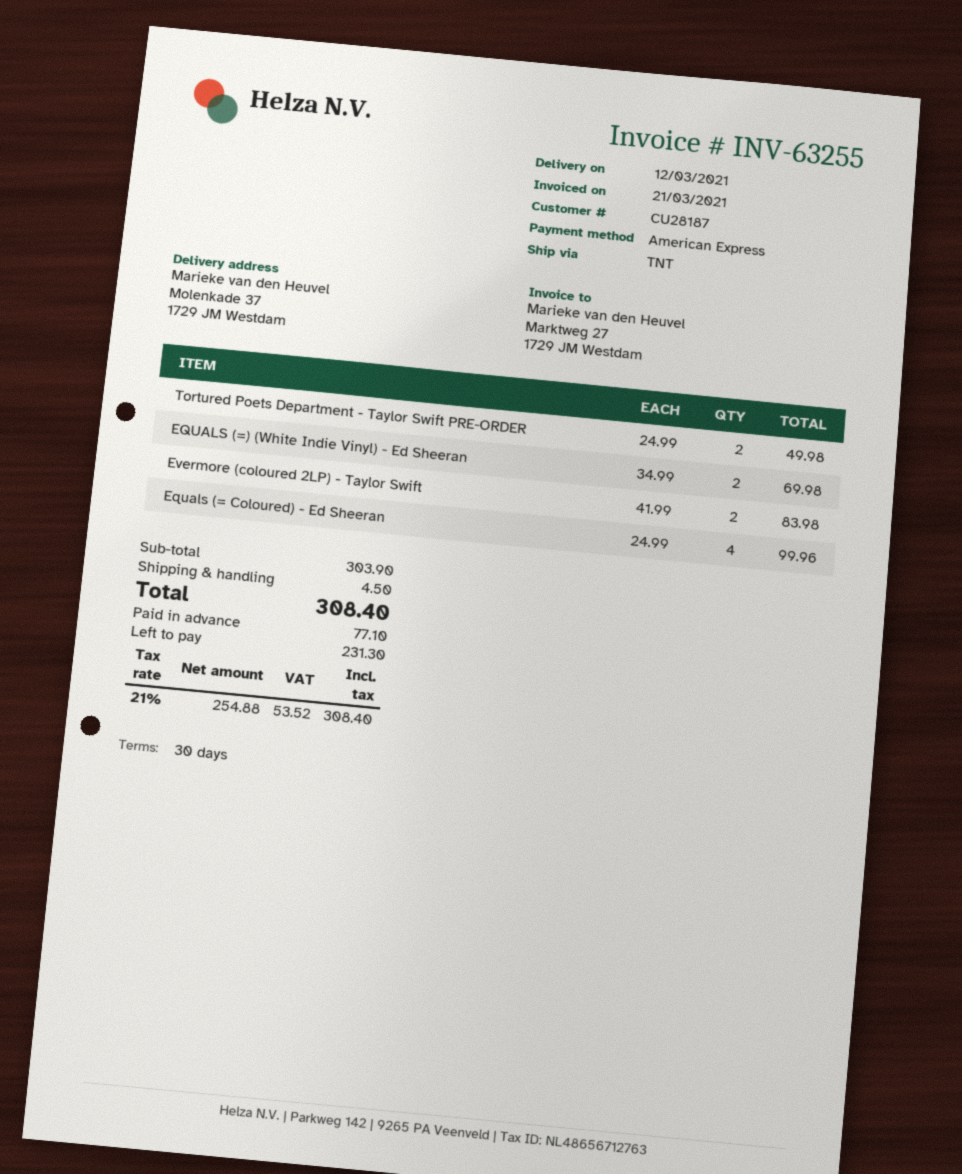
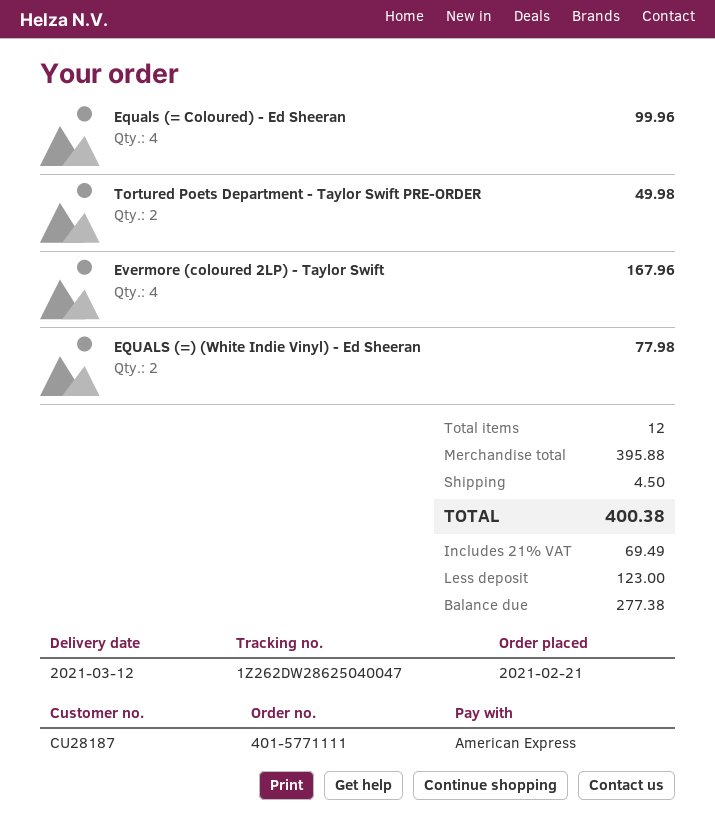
EQUALS (=) (White Indie Vinyl) - Ed Sheeran: 2 for 69.98 -> 2 for 77.98
Evermore (coloured 2LP) - Taylor Swift: 2 for 83.98 -> 4 for 167.96
subtotal: 303.90 -> 395.88
tax: 21% = 53.52 -> 21% = 69.49
total: 308.40 -> 400.38
deposit: 77.10 -> 123.00
balance: 231.30 -> 277.38

